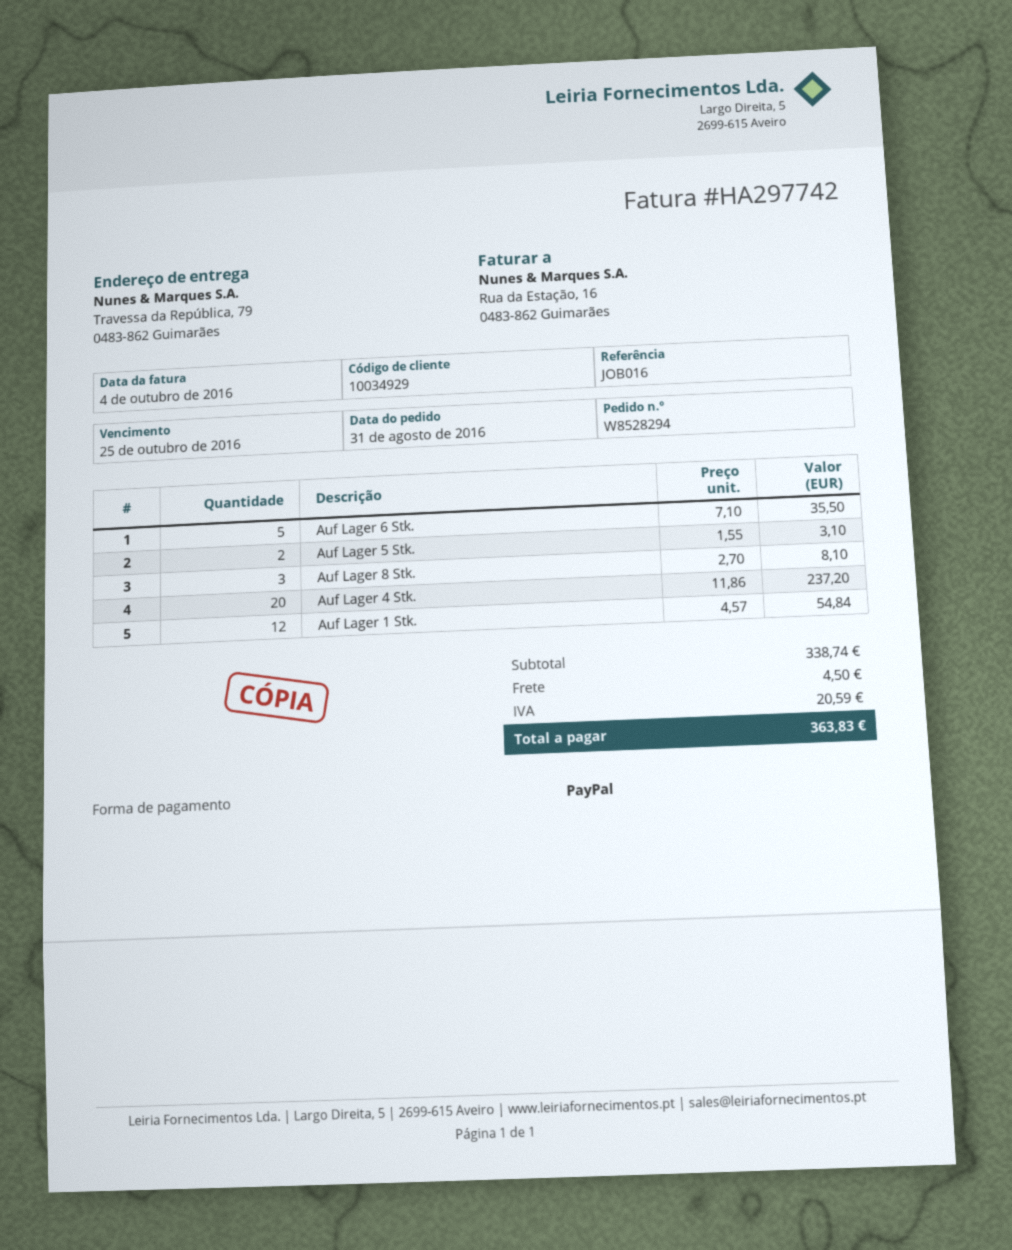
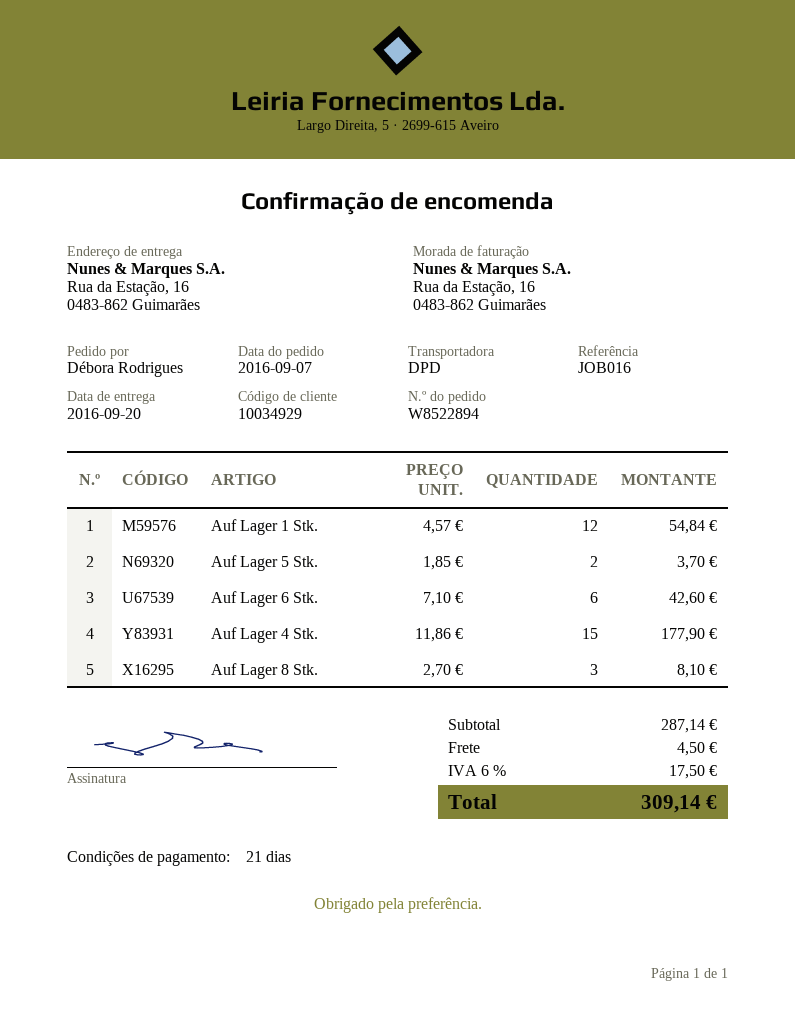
order number: W8528294 -> W8522894
order date: 2016-08-31 -> 2016-09-07
ship to: Travessa da República, 79, 0483-862 Guimarães -> Rua da Estação, 16, 0483-862 Guimarães
Auf Lager 6 Stk.: 5 x 7.10 = 35.50 -> 6 x 7.10 = 42.60
Auf Lager 5 Stk.: 2 x 1.55 = 3.10 -> 2 x 1.85 = 3.70
Auf Lager 4 Stk.: 20 x 11.86 = 237.20 -> 15 x 11.86 = 177.90
subtotal: 338.74 -> 287.14
tax: 20.59 -> 17.50
total: 363.83 -> 309.14

